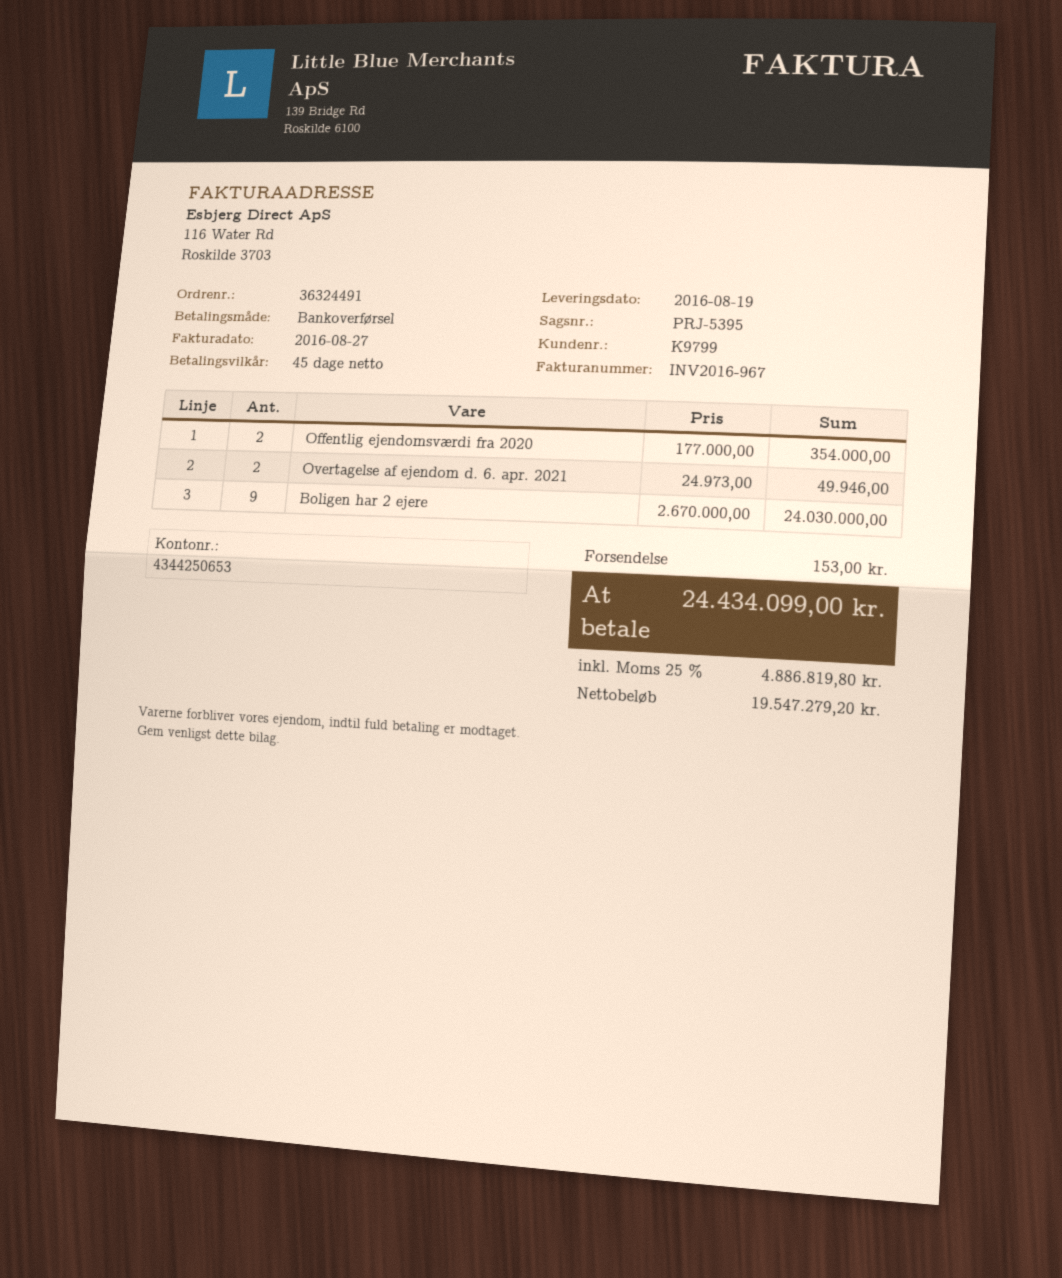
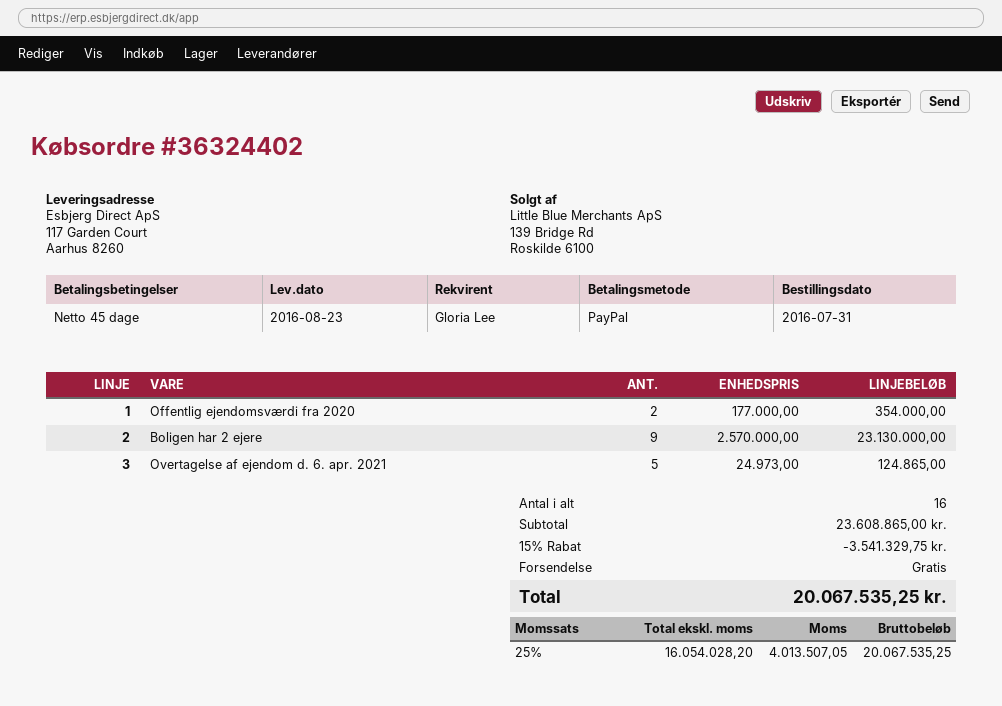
order number: 36324491 -> 36324402
delivery date: 2016-08-19 -> 2016-08-23
payment method: bank transfer -> PayPal
Overtagelse af ejendom d. 6. apr. 2021: 2 x 24973.00 = 49946.00 -> 5 x 24973.00 = 124865.00
Boligen har 2 ejere: 9 x 2670000.00 = 24030000.00 -> 9 x 2570000.00 = 23130000.00
discount: none -> 15% = 3541329.75
shipping: 153.00 -> 0.00
net: 19547279.20 -> 16054028.20
tax: 25% = 4886819.80 -> 25% = 4013507.05
total: 24434099.00 -> 20067535.25

